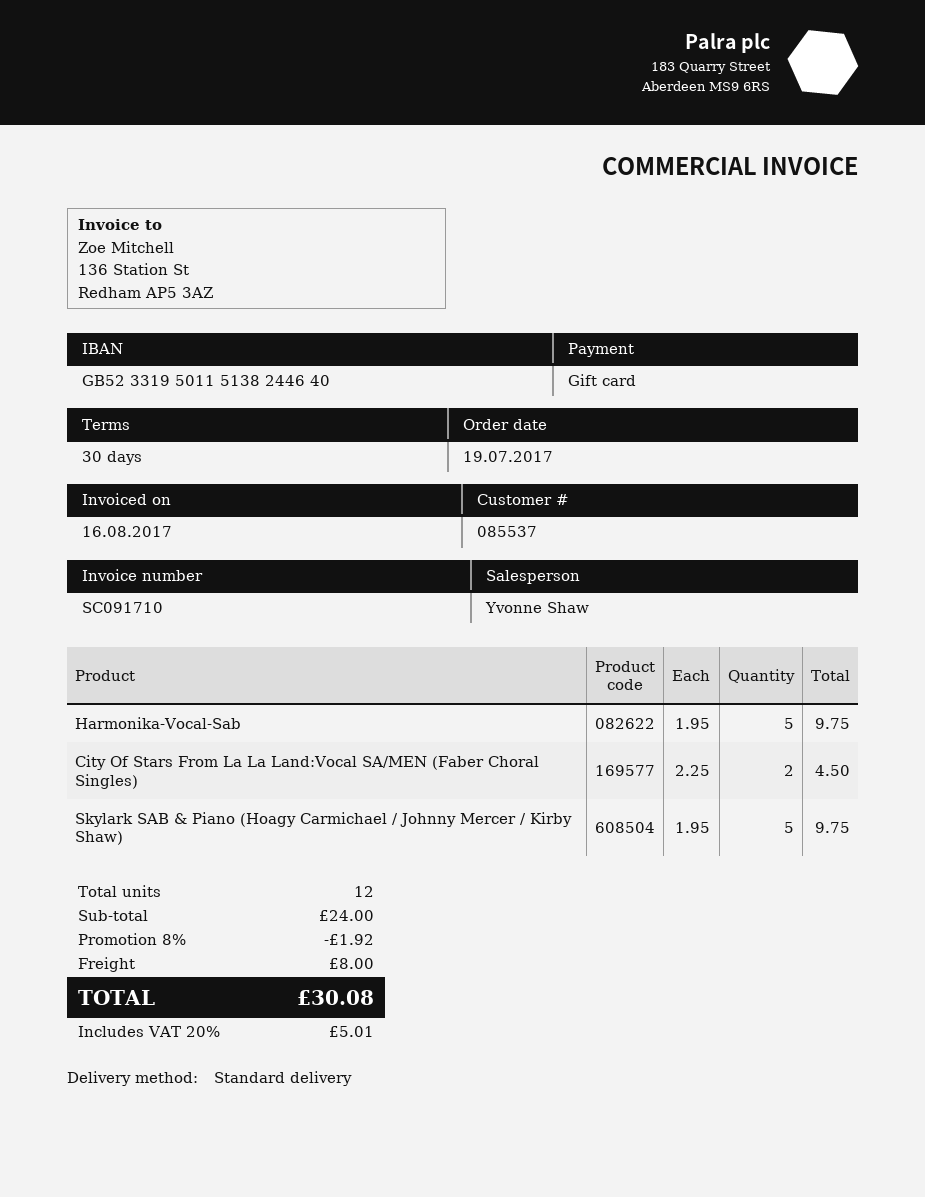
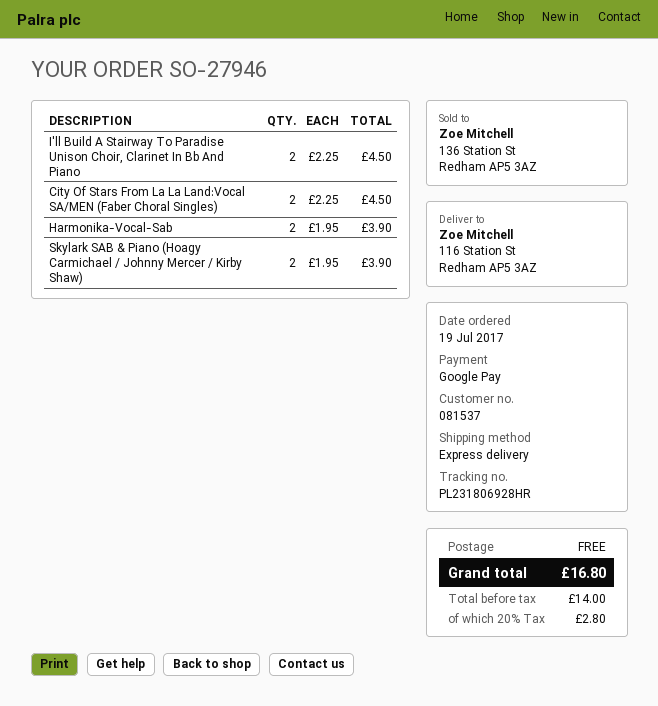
customer number: 085537 -> 081537
payment method: gift card -> Google Pay
shipping method: standard -> express
Harmonika-Vocal-Sab: 5 x 1.95 = 9.75 -> 2 x 1.95 = 3.90
Skylark SAB & Piano (Hoagy Carmichael / Johnny Mercer / Kirby Shaw): 5 x 1.95 = 9.75 -> 2 x 1.95 = 3.90
I'll Build A Stairway To Paradise Unison Choir, Clarinet In Bb And Piano: none -> 2 x 2.25 = 4.50
discount: 8% = 1.92 -> none
shipping: 8.00 -> 0.00
tax: 20% = 5.01 -> 20% = 2.80
total: 30.08 -> 16.80

